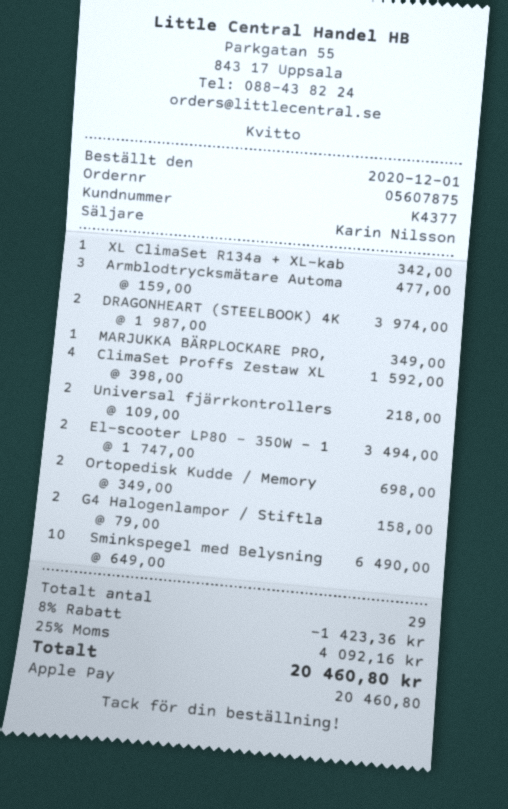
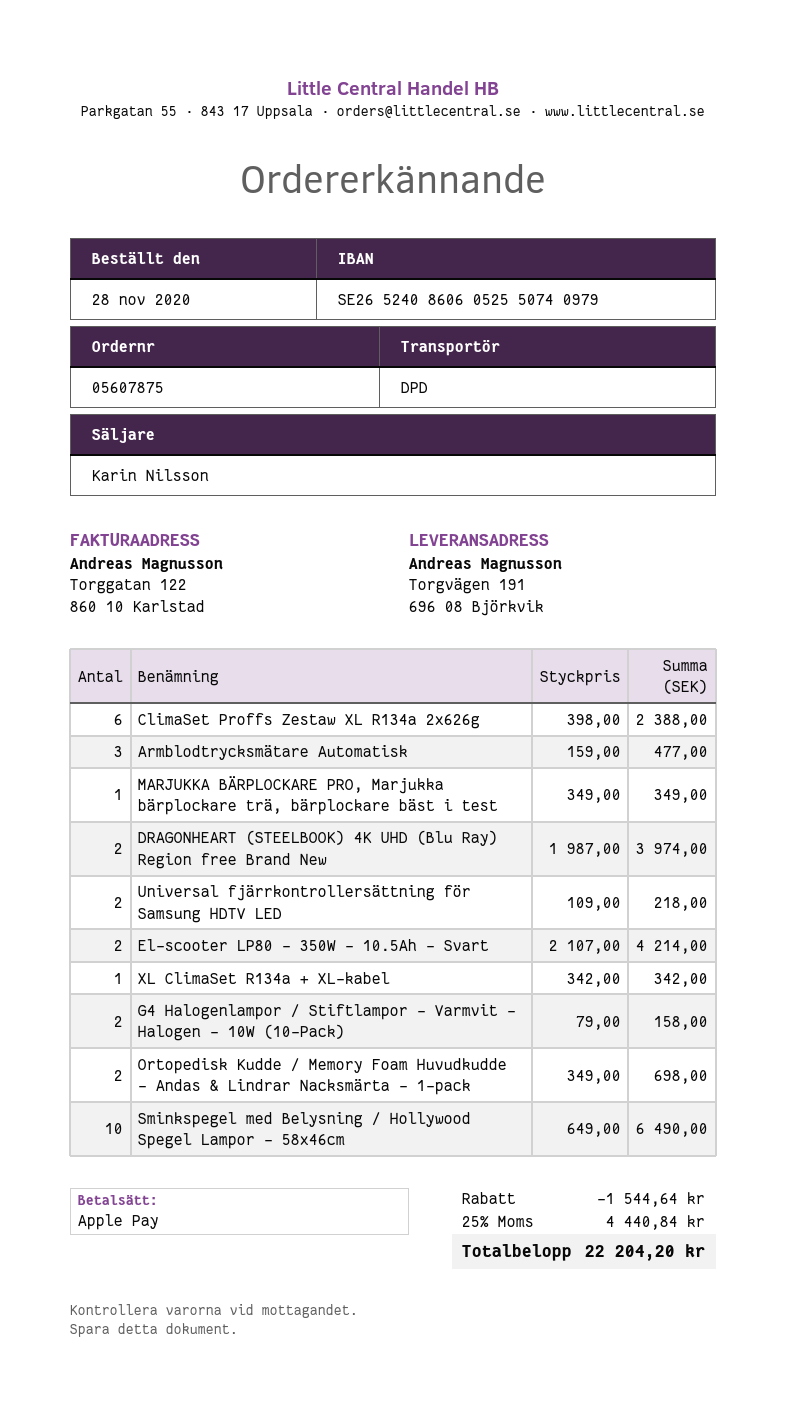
order date: 2020-12-01 -> 2020-11-28
ClimaSet Proffs Zestaw XL: 4 x 398.00 = 1592.00 -> 6 x 398.00 = 2388.00
El-scooter LP80 - 350W - 1: 2 x 1747.00 = 3494.00 -> 2 x 2107.00 = 4214.00
discount: 1423.36 -> 1544.64
tax: 25% = 4092.16 -> 25% = 4440.84
total: 20460.80 -> 22204.20

